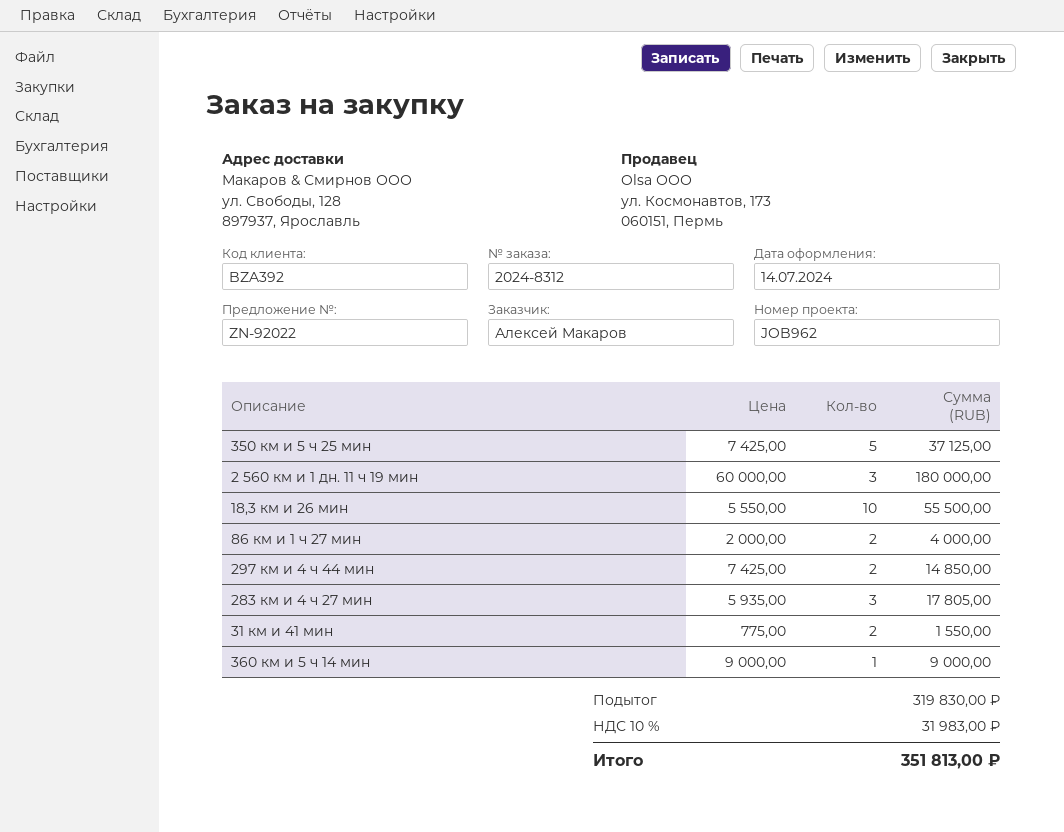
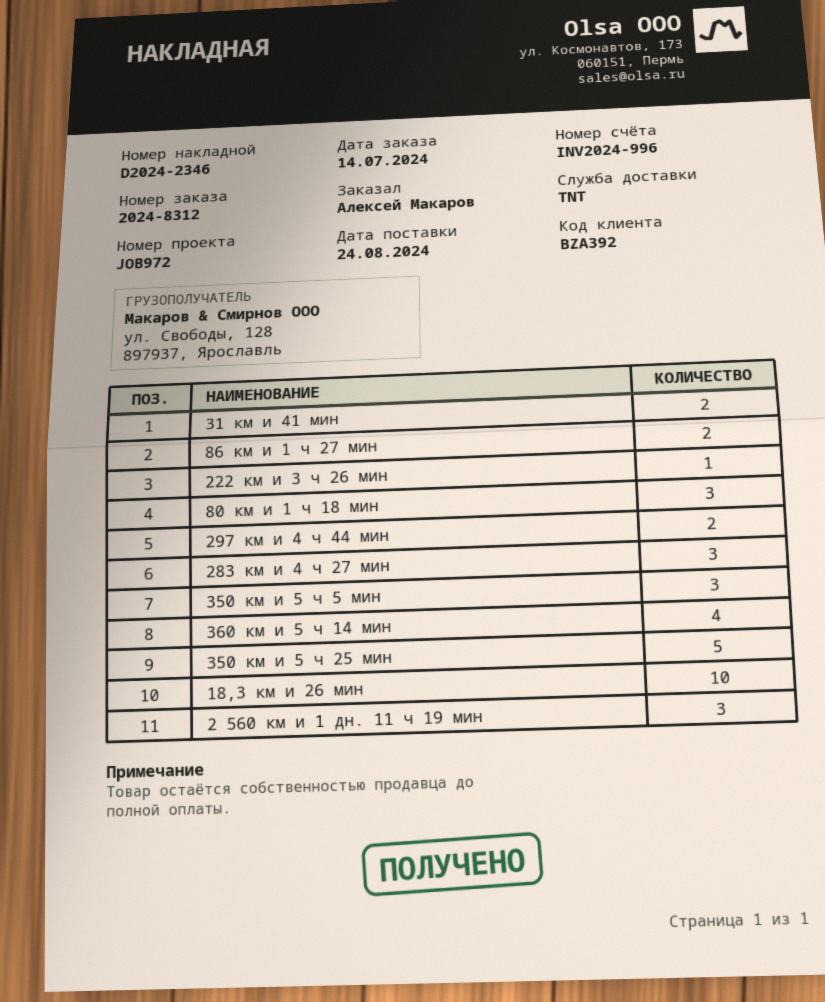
reference: JOB962 -> JOB972
360 км и 5 ч 14 мин: 1 -> 4
222 км и 3 ч 26 мин: none -> 1
80 км и 1 ч 18 мин: none -> 3
350 км и 5 ч 5 мин: none -> 3

